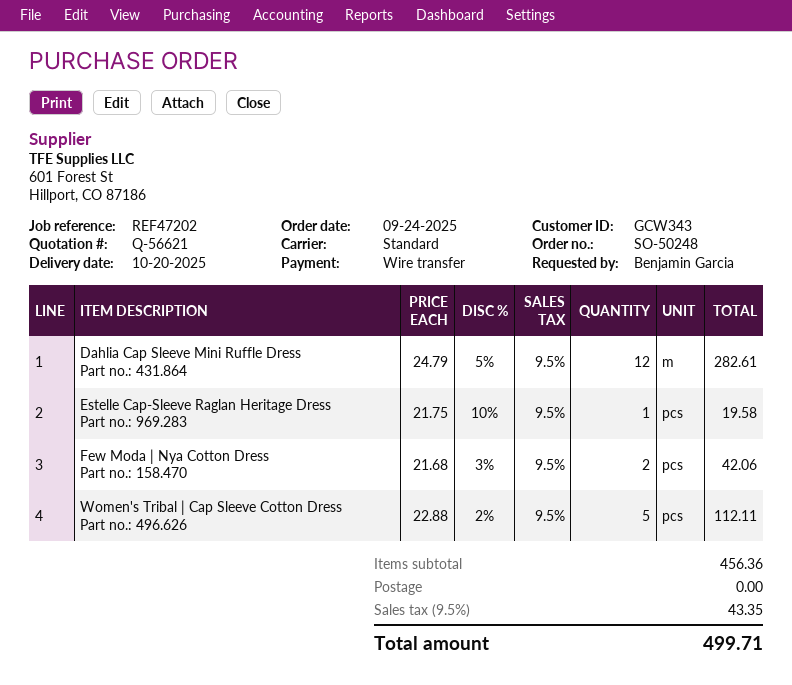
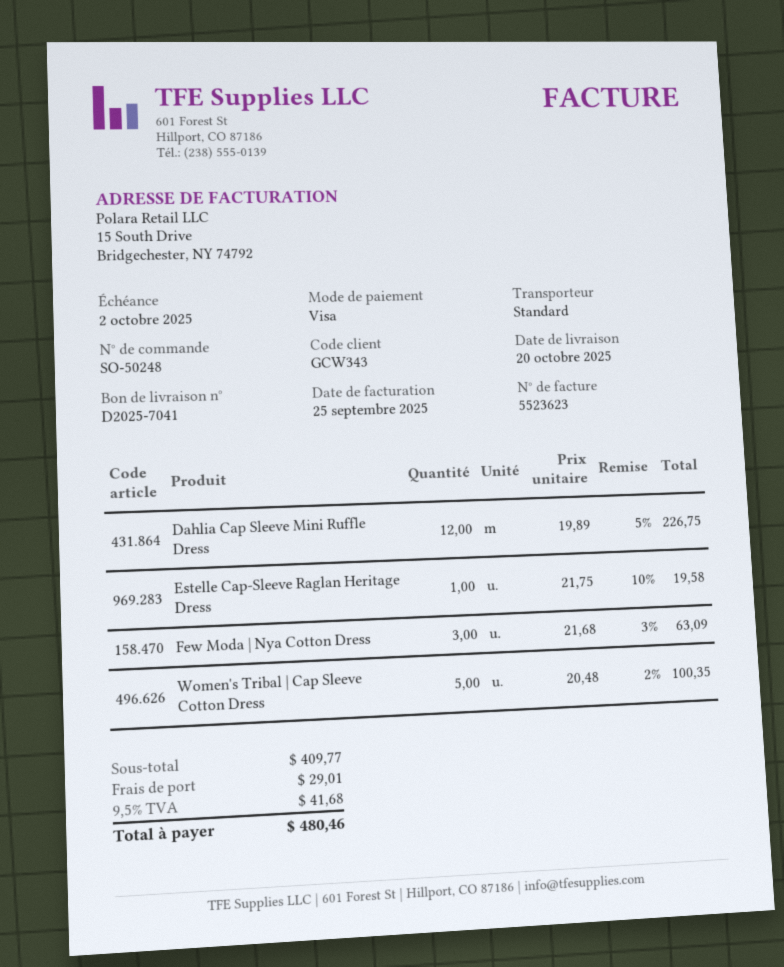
payment method: bank transfer -> Visa
Dahlia Cap Sleeve Mini Ruffle Dress: 12 x 24.79 - 5% = 282.61 -> 12 x 19.89 - 5% = 226.75
Few Moda | Nya Cotton Dress: 2 x 21.68 - 3% = 42.06 -> 3 x 21.68 - 3% = 63.09
Women's Tribal | Cap Sleeve Cotton Dress: 5 x 22.88 - 2% = 112.11 -> 5 x 20.48 - 2% = 100.35
subtotal: 456.36 -> 409.77
shipping: 0.00 -> 29.01
tax: 9.5% = 43.35 -> 9.5% = 41.68
total: 499.71 -> 480.46

